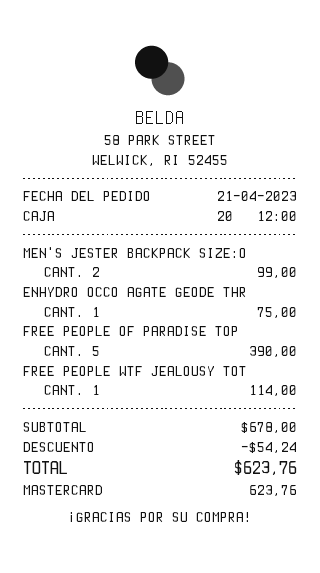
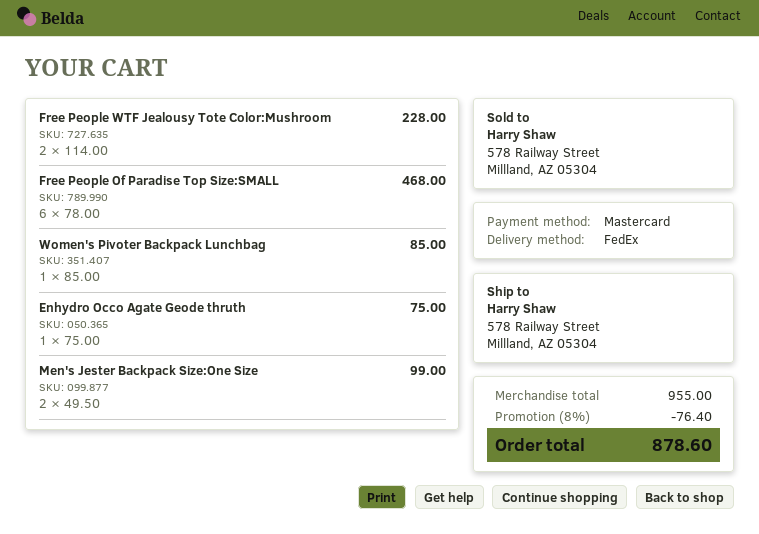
FREE PEOPLE OF PARADISE TOP: 5 for 390.00 -> 6 for 468.00
FREE PEOPLE WTF JEALOUSY TOT: 1 for 114.00 -> 2 for 228.00
Women's Pivoter Backpack Lunchbag: none -> 1 for 85.00
subtotal: 678.00 -> 955.00
discount: 54.24 -> 76.40
total: 623.76 -> 878.60

